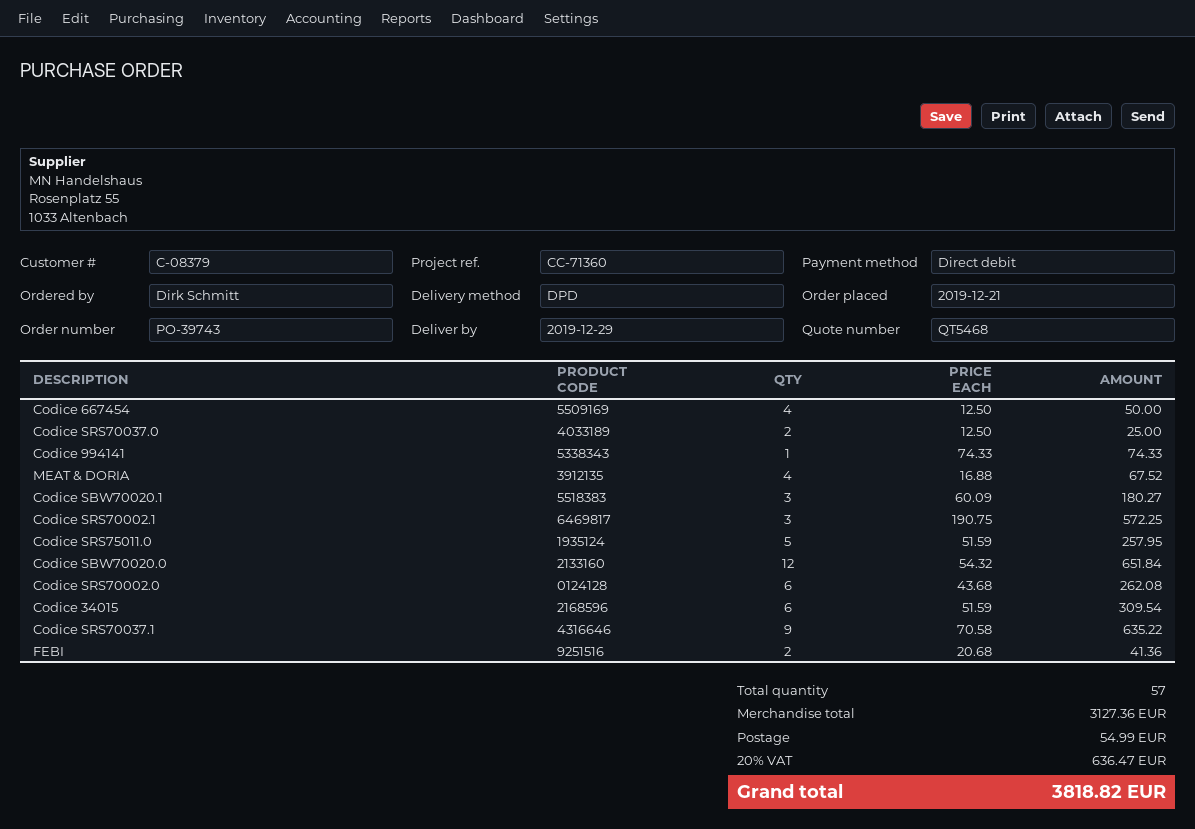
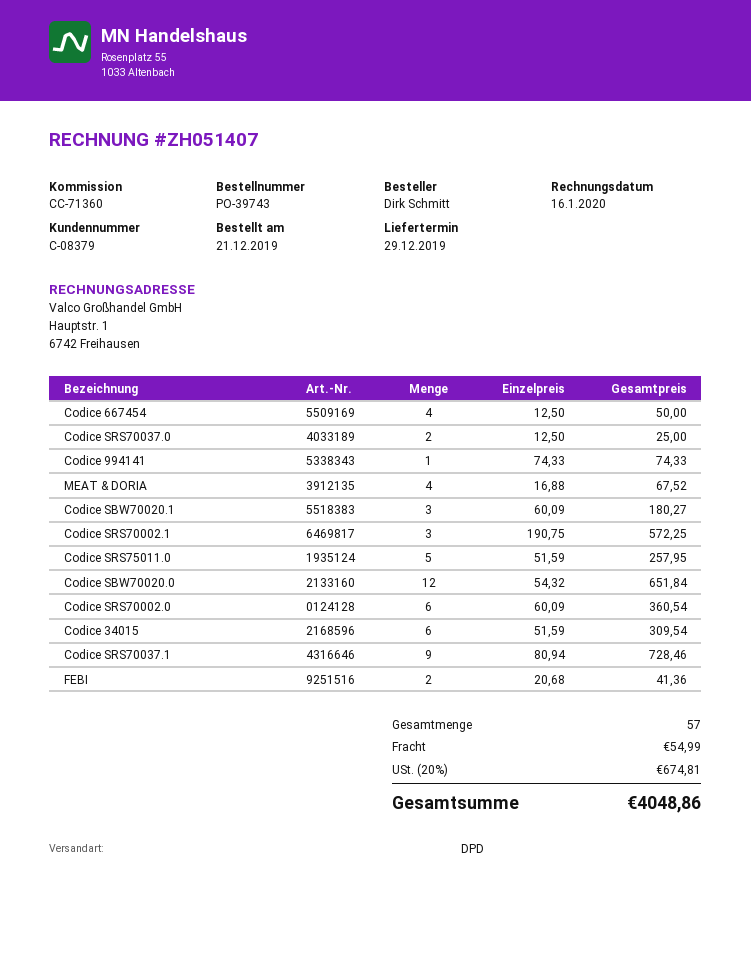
Codice SRS70002.0: 6 x 43.68 = 262.08 -> 6 x 60.09 = 360.54
Codice SRS70037.1: 9 x 70.58 = 635.22 -> 9 x 80.94 = 728.46
tax: 20% = 636.47 -> 20% = 674.81
total: 3818.82 -> 4048.86

